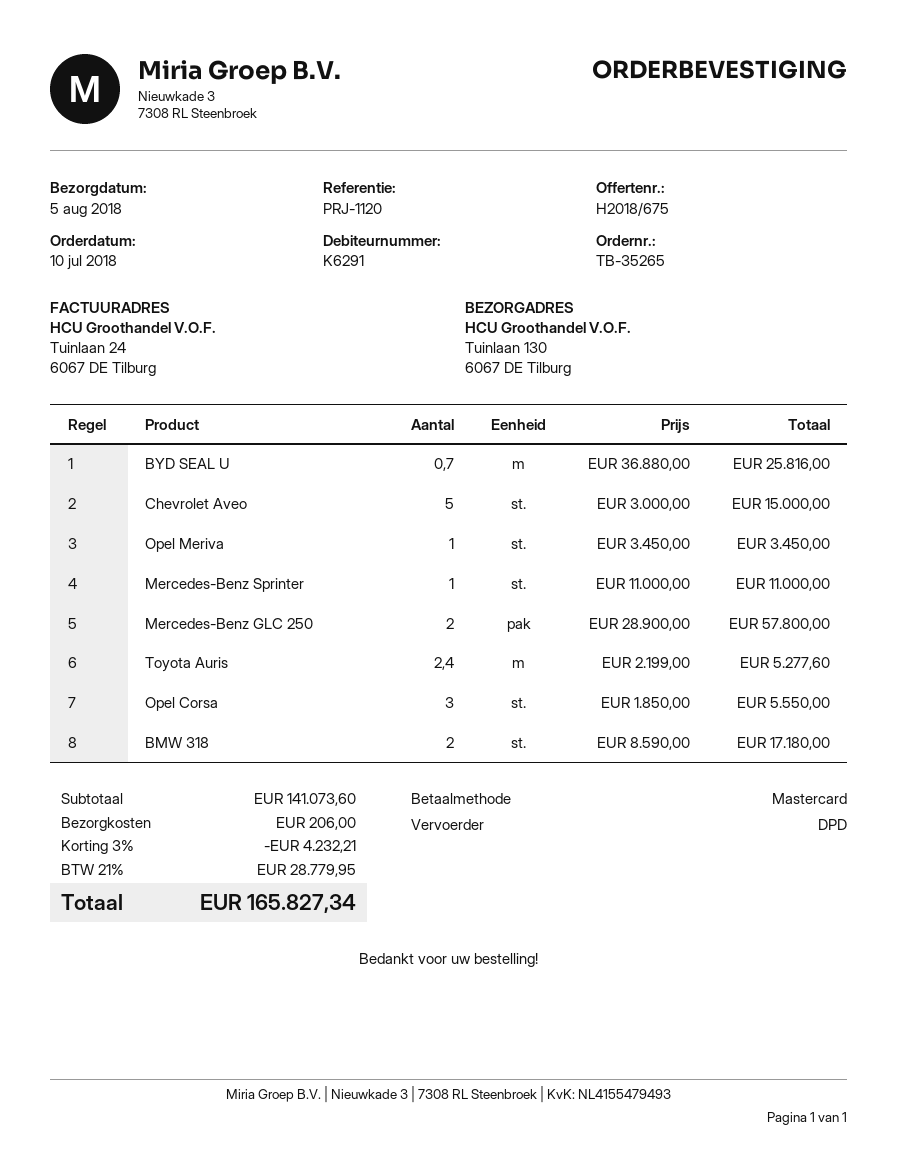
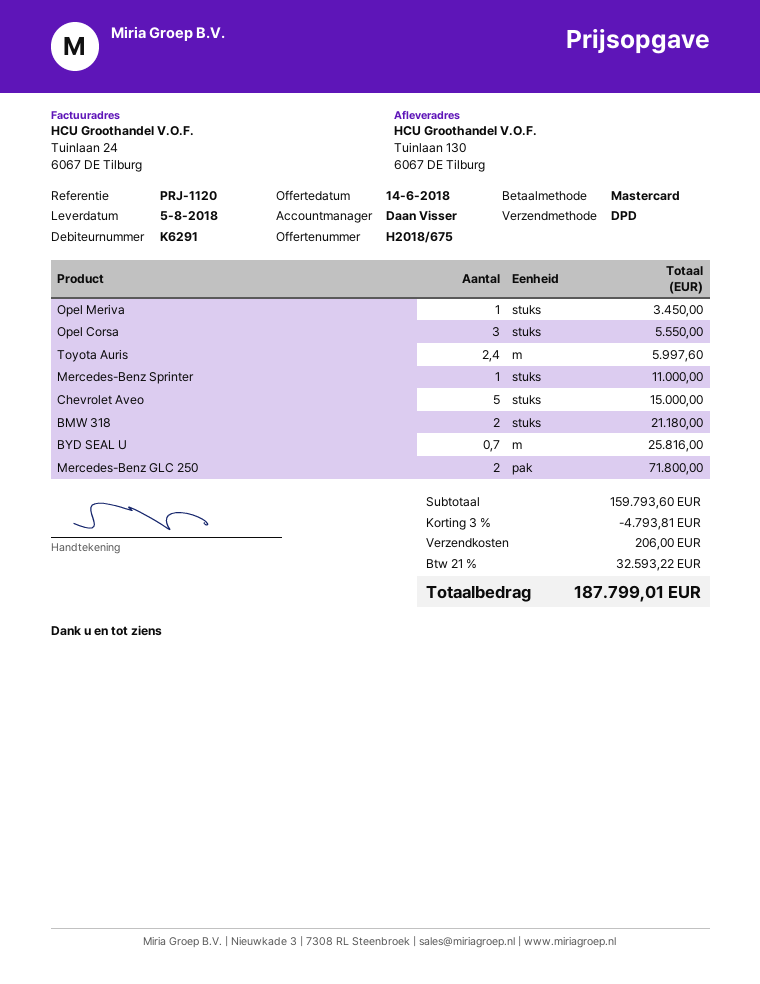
Mercedes-Benz GLC 250: 2 for 57800.00 -> 2 for 71800.00
Toyota Auris: 2.4 for 5277.60 -> 2.4 for 5997.60
BMW 318: 2 for 17180.00 -> 2 for 21180.00
subtotal: 141073.60 -> 159793.60
discount: 3% = 4232.21 -> 3% = 4793.81
tax: 21% = 28779.95 -> 21% = 32593.22
total: 165827.34 -> 187799.01

